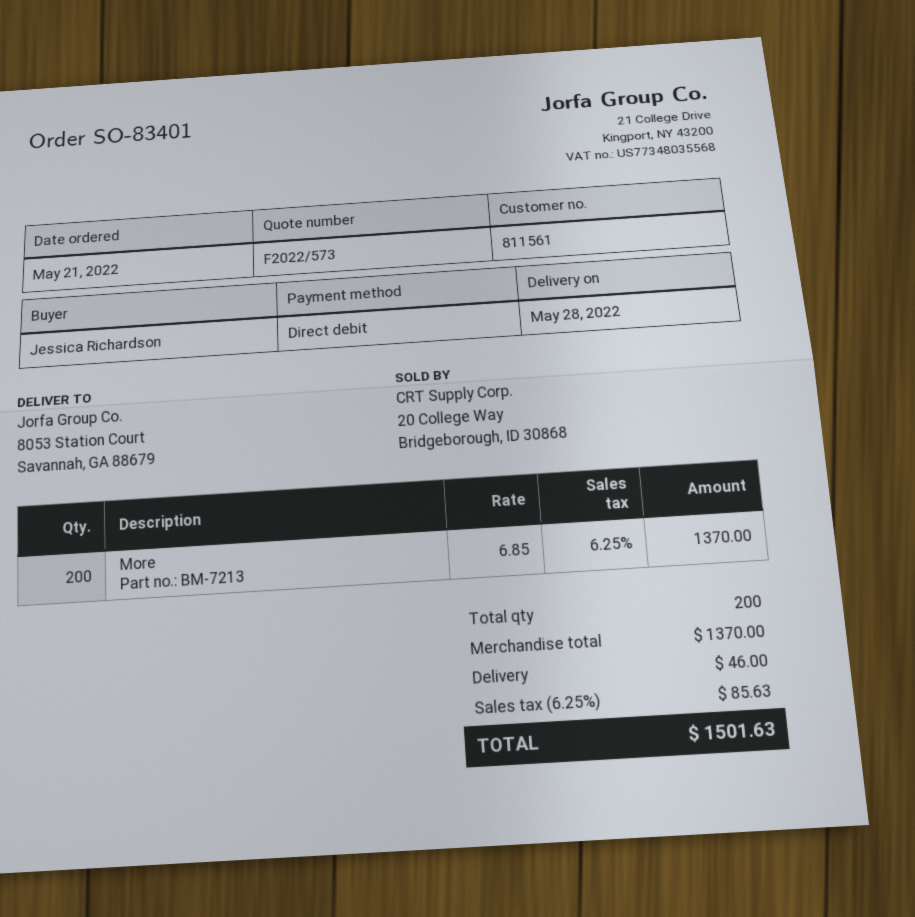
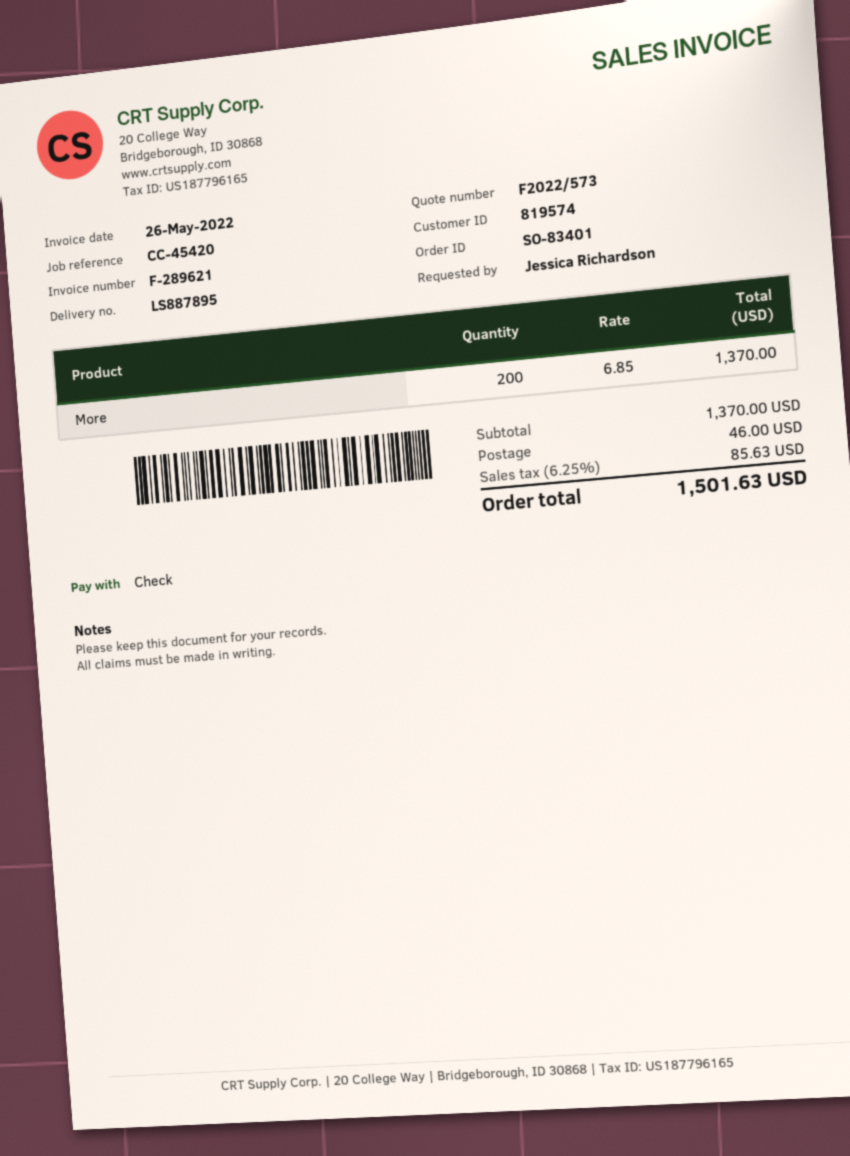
customer number: 811561 -> 819574
payment method: direct debit -> cheque

